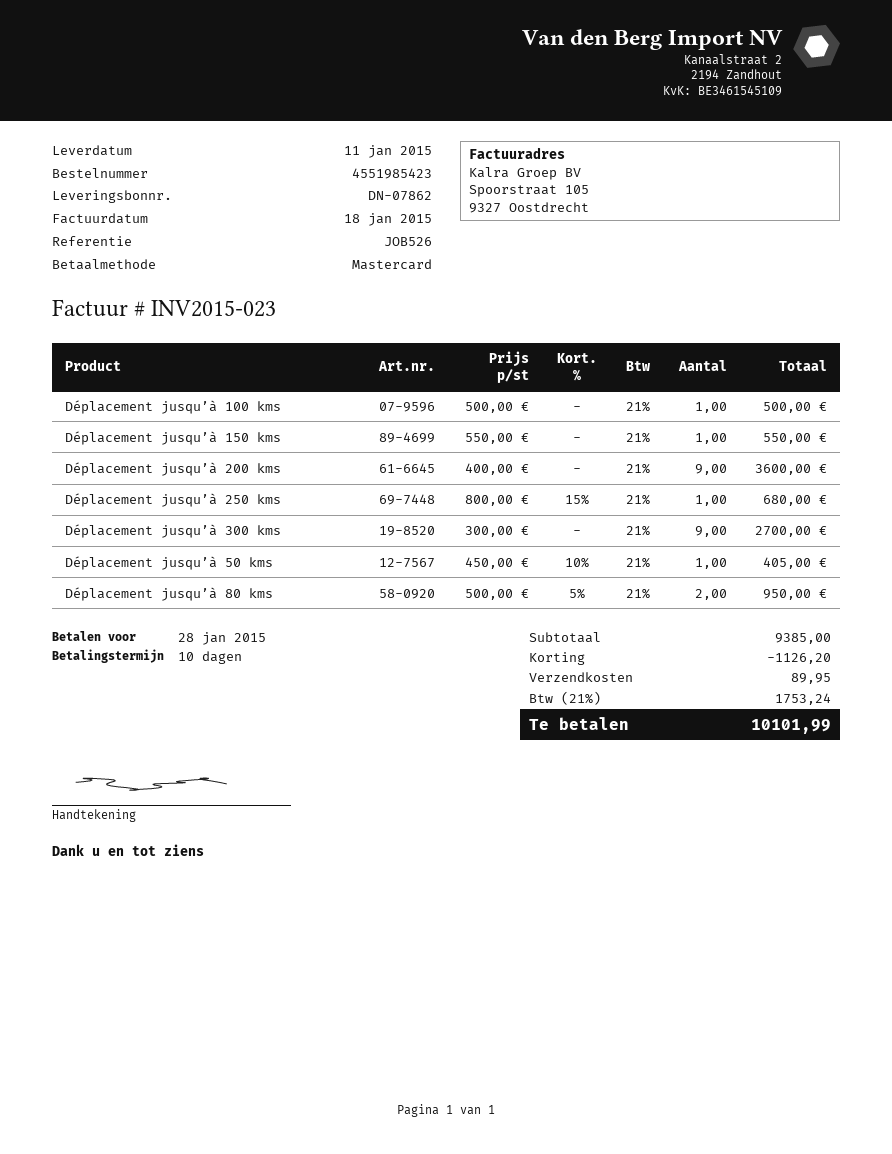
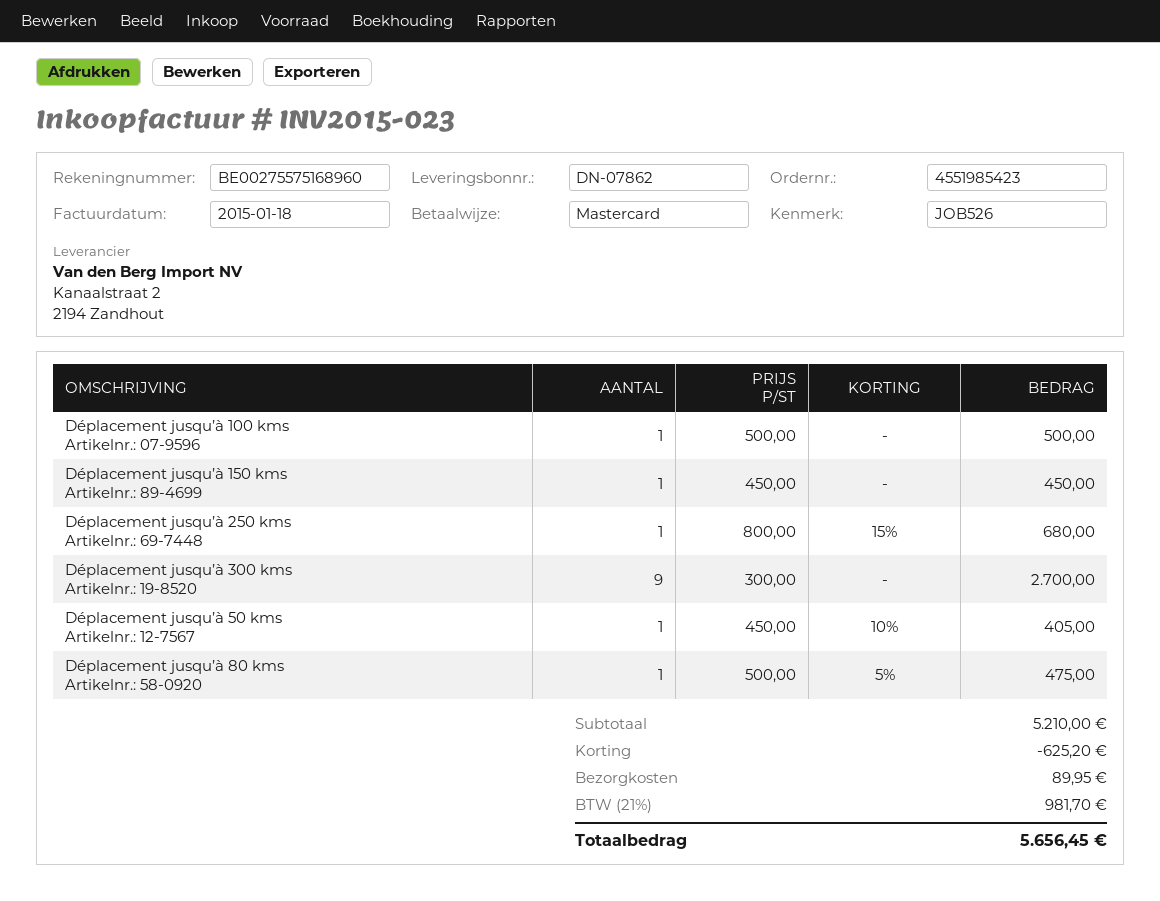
Déplacement jusqu’à 150 kms: 1 x 550.00 = 550.00 -> 1 x 450.00 = 450.00
Déplacement jusqu’à 200 kms: 9 x 400.00 = 3600.00 -> none
Déplacement jusqu’à 80 kms: 2 x 500.00 - 5% = 950.00 -> 1 x 500.00 - 5% = 475.00
subtotal: 9385.00 -> 5210.00
discount: 1126.20 -> 625.20
tax: 21% = 1753.24 -> 21% = 981.70
total: 10101.99 -> 5656.45

